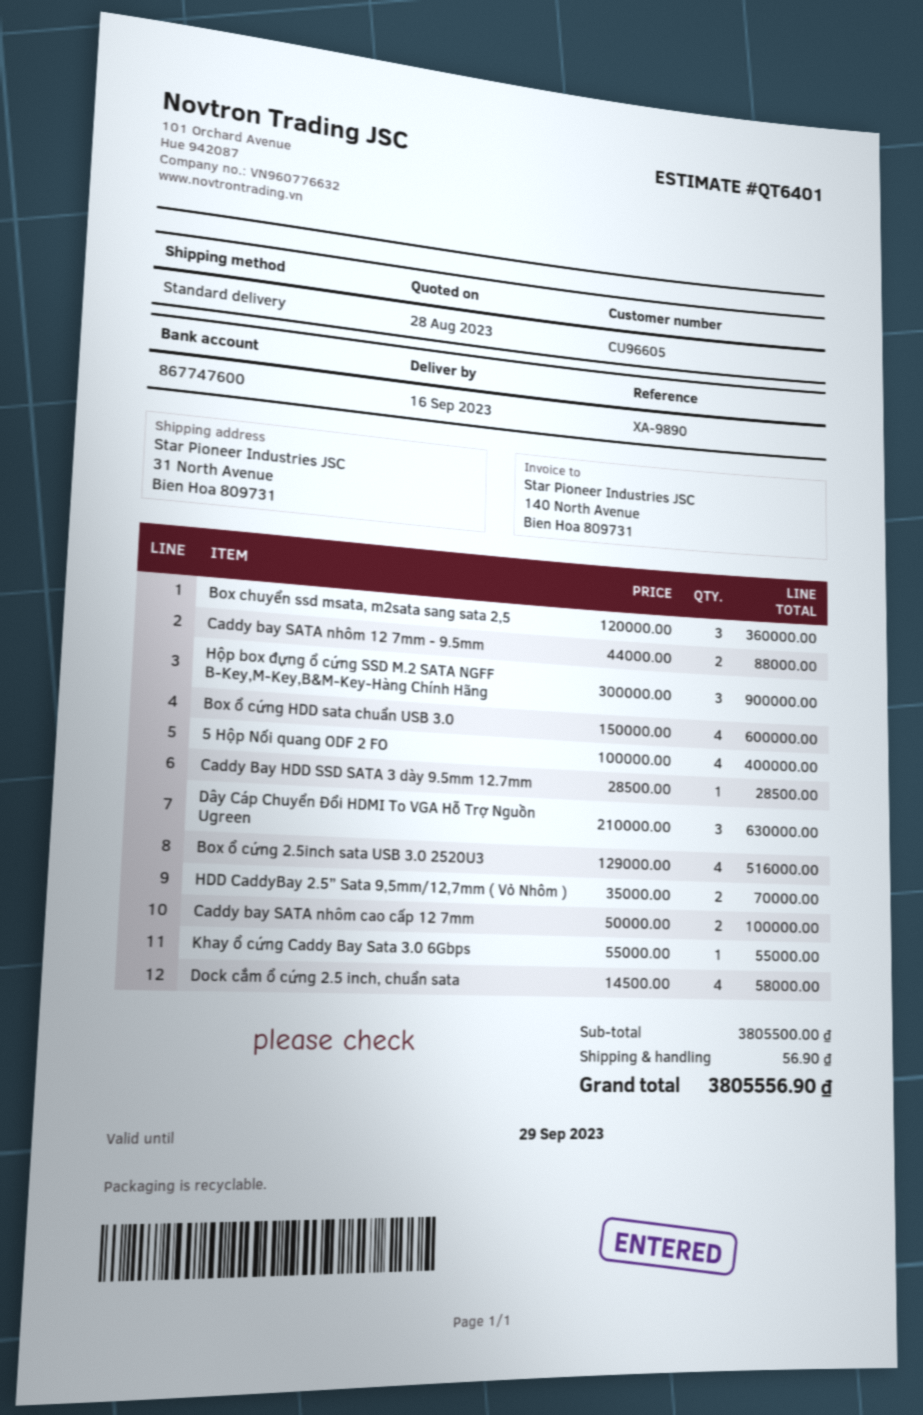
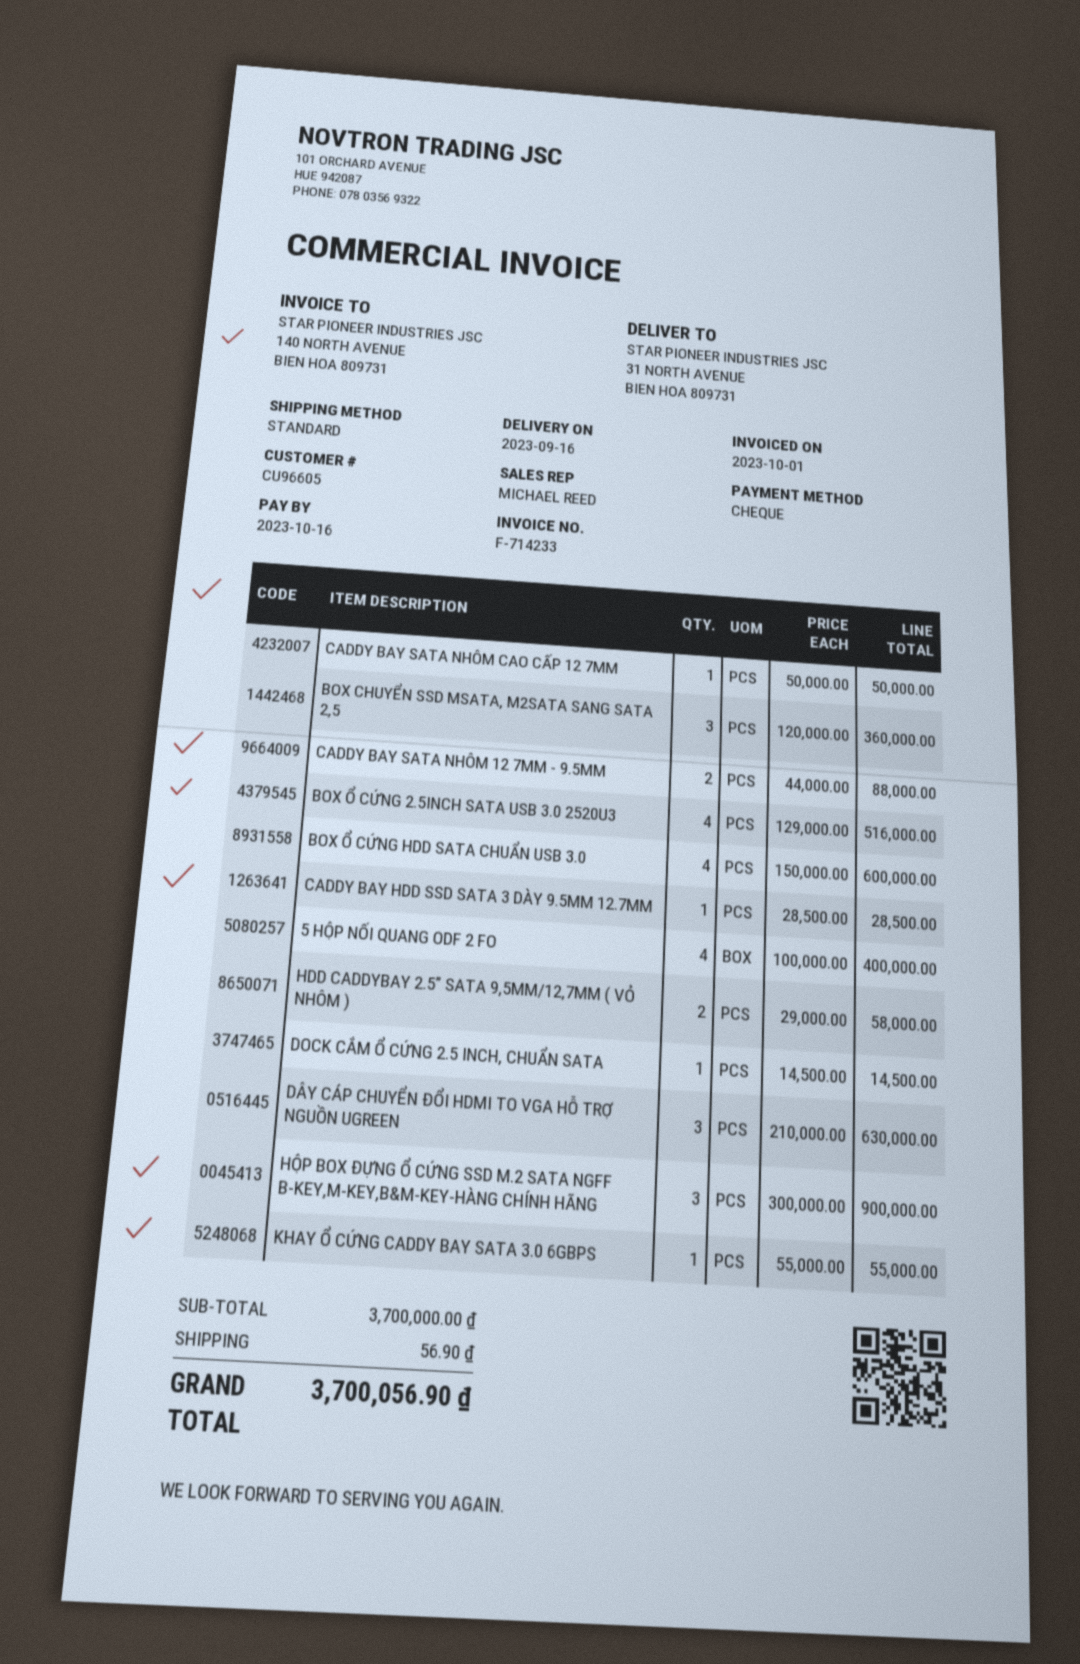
HDD CaddyBay 2.5” Sata 9,5mm/12,7mm ( Vỏ Nhôm ): 2 x 35000.00 = 70000.00 -> 2 x 29000.00 = 58000.00
Caddy bay SATA nhôm cao cấp 12 7mm: 2 x 50000.00 = 100000.00 -> 1 x 50000.00 = 50000.00
Dock cắm ổ cứng 2.5 inch, chuẩn sata: 4 x 14500.00 = 58000.00 -> 1 x 14500.00 = 14500.00
subtotal: 3805500.00 -> 3700000.00
total: 3805556.90 -> 3700056.90

